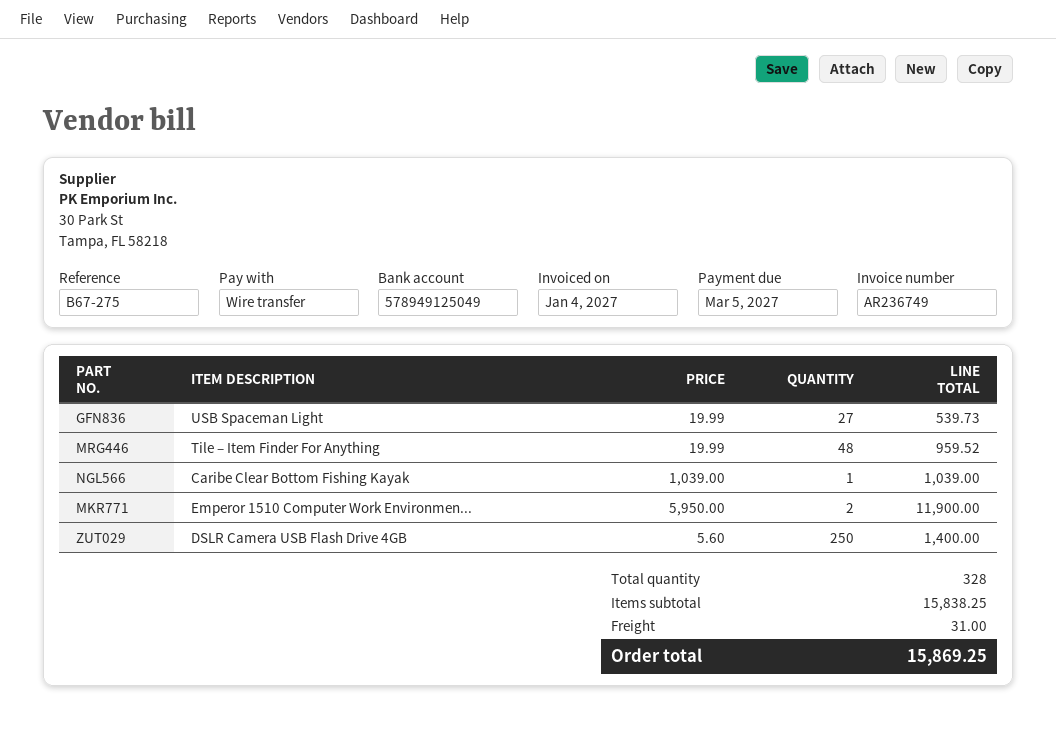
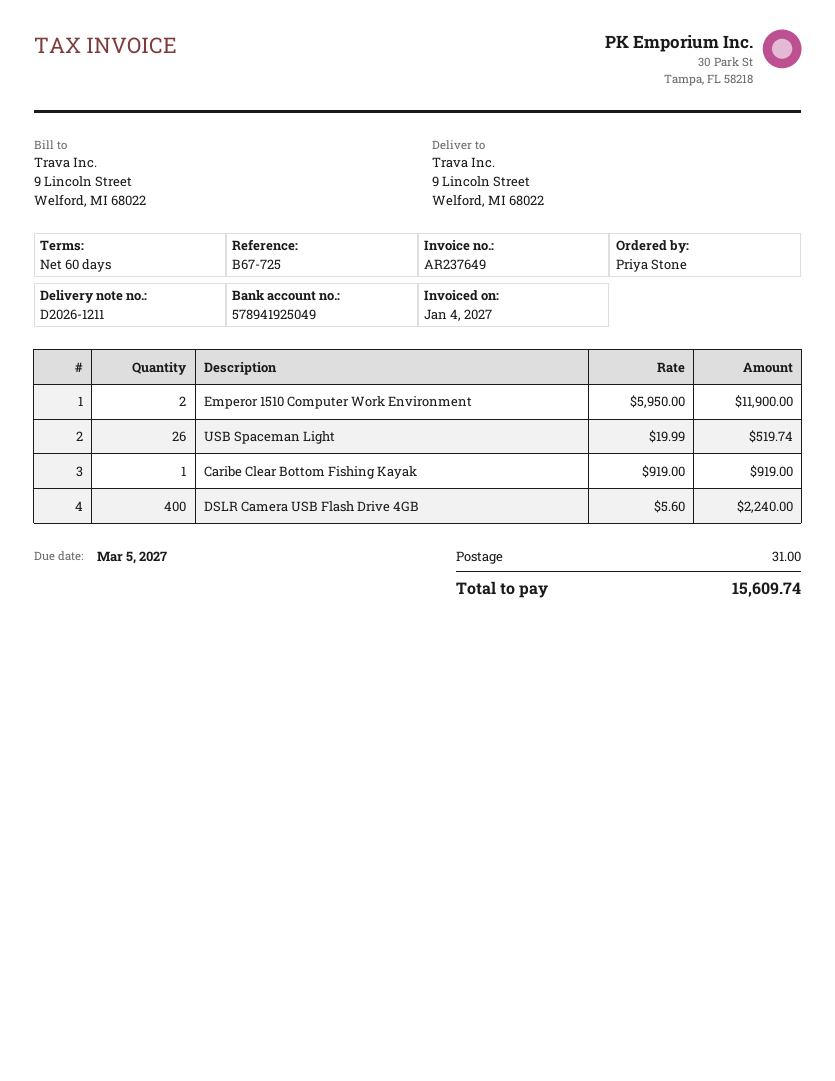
invoice number: AR236749 -> AR237649
reference: B67-275 -> B67-725
bank account: 578949125049 -> 578941925049
USB Spaceman Light: 27 x 19.99 = 539.73 -> 26 x 19.99 = 519.74
Tile – Item Finder For Anything: 48 x 19.99 = 959.52 -> none
Caribe Clear Bottom Fishing Kayak: 1 x 1039.00 = 1039.00 -> 1 x 919.00 = 919.00
DSLR Camera USB Flash Drive 4GB: 250 x 5.60 = 1400.00 -> 400 x 5.60 = 2240.00
total: 15869.25 -> 15609.74

